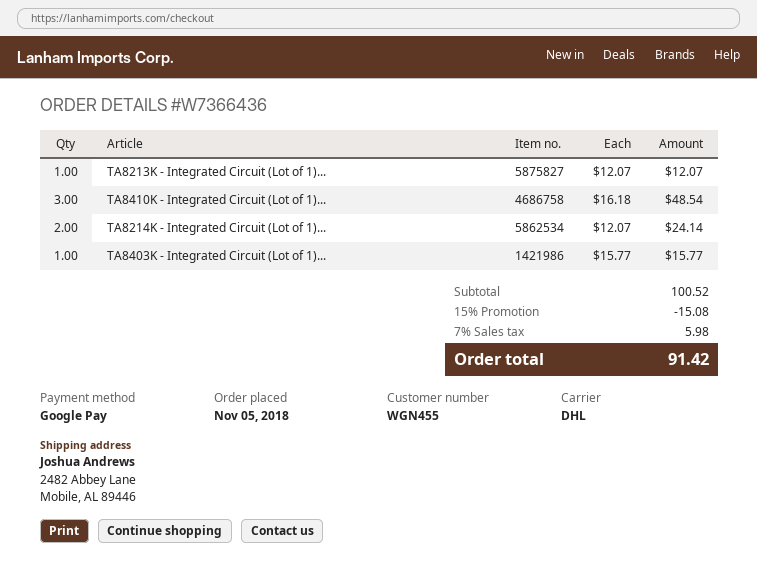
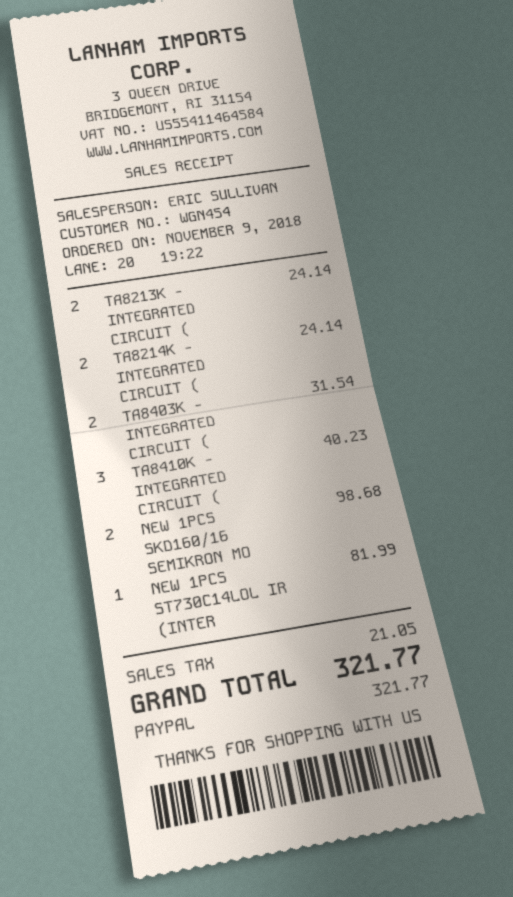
order date: 2018-11-05 -> 2018-11-09
customer number: WGN455 -> WGN454
payment method: Google Pay -> PayPal
TA8213K - Integrated Circuit (Lot of 1)...: 1 for 12.07 -> 2 for 24.14
TA8410K - Integrated Circuit (Lot of 1)...: 3 for 48.54 -> 3 for 40.23
TA8403K - Integrated Circuit (Lot of 1)...: 1 for 15.77 -> 2 for 31.54
NEW 1PCS SKD160/16 SEMIKRON MO: none -> 2 for 98.68
NEW 1PCS ST730C14LOL IR (INTER: none -> 1 for 81.99
discount: 15% = 15.08 -> none
tax: 5.98 -> 21.05
total: 91.42 -> 321.77

